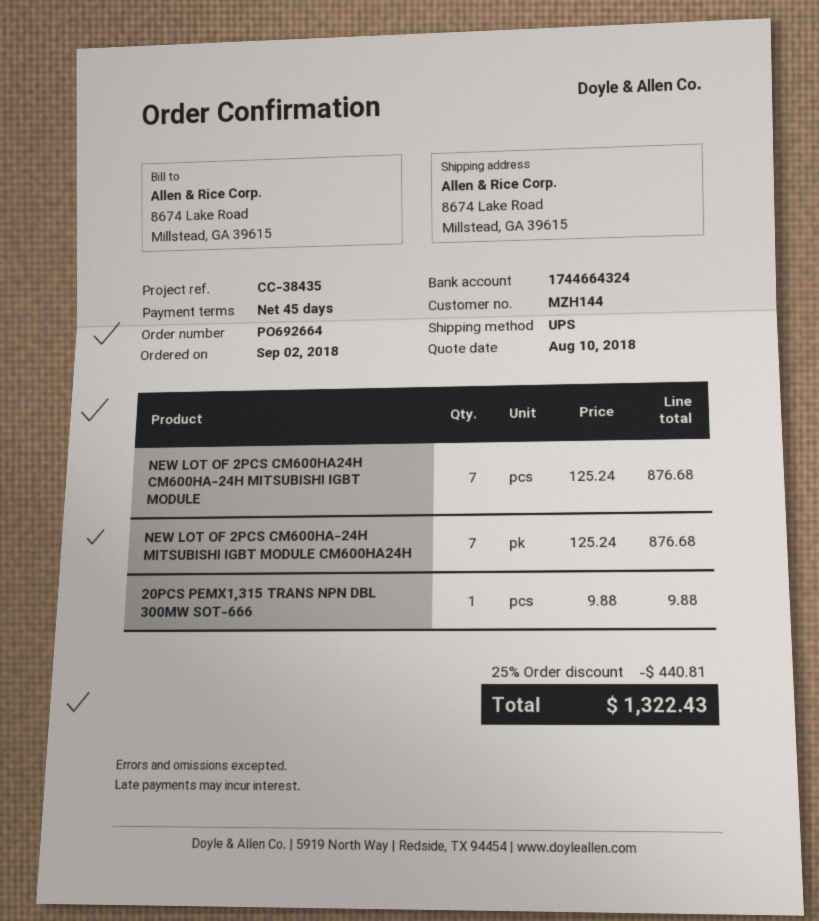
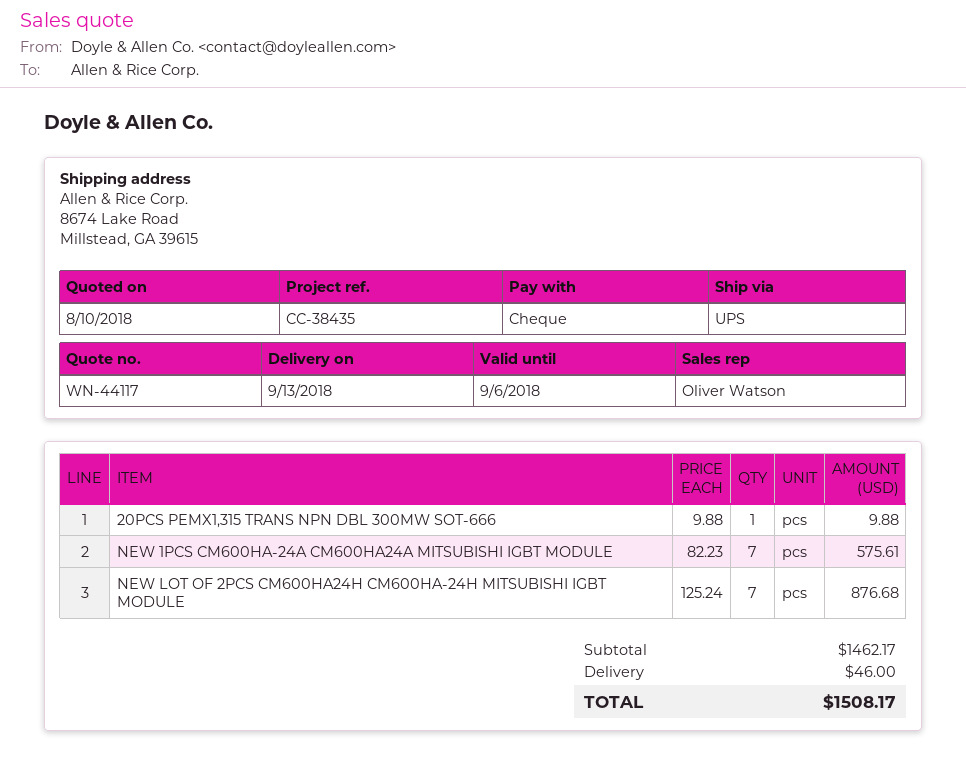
NEW LOT OF 2PCS CM600HA-24H MITSUBISHI IGBT MODULE CM600HA24H: 7 x 125.24 = 876.68 -> none
NEW 1PCS CM600HA-24A CM600HA24A MITSUBISHI IGBT MODULE: none -> 7 x 82.23 = 575.61
discount: 25% = 440.81 -> none
shipping: none -> 46.00
total: 1322.43 -> 1508.17

